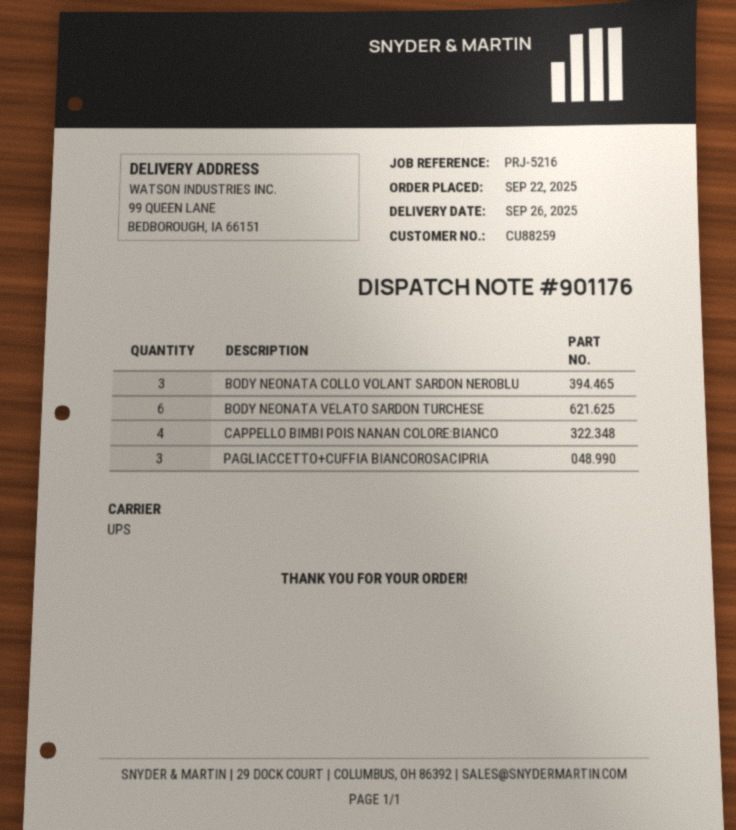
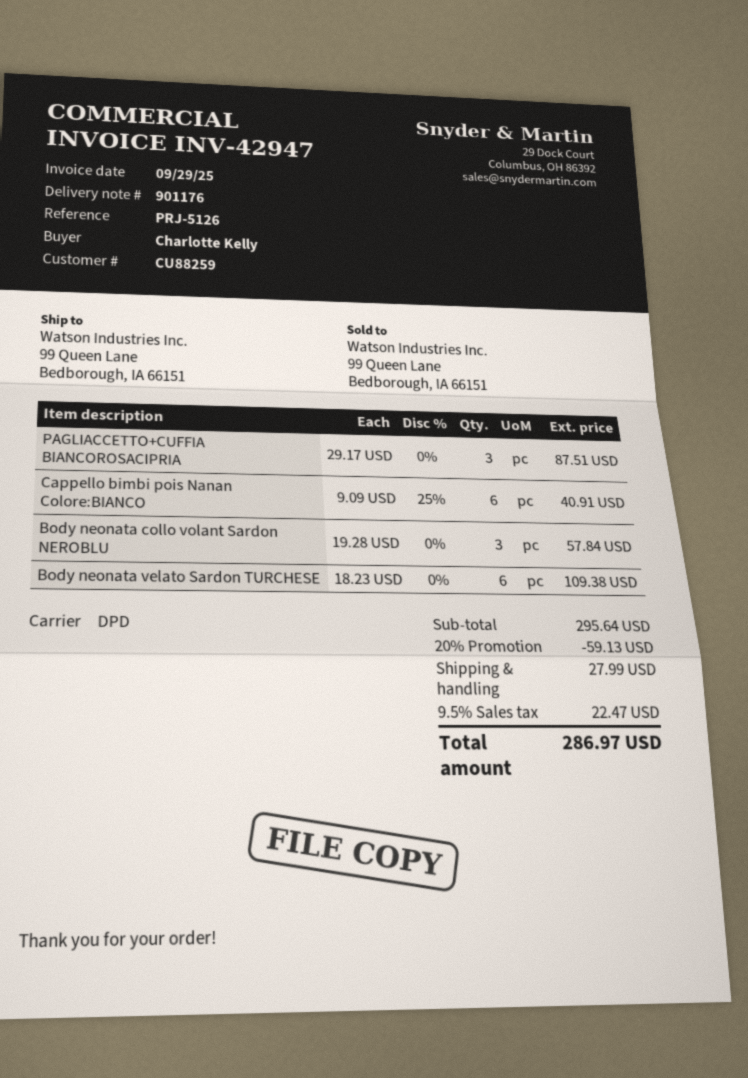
reference: PRJ-5216 -> PRJ-5126
shipping method: UPS -> DPD
CAPPELLO BIMBI POIS NANAN COLORE:BIANCO: 4 -> 6

